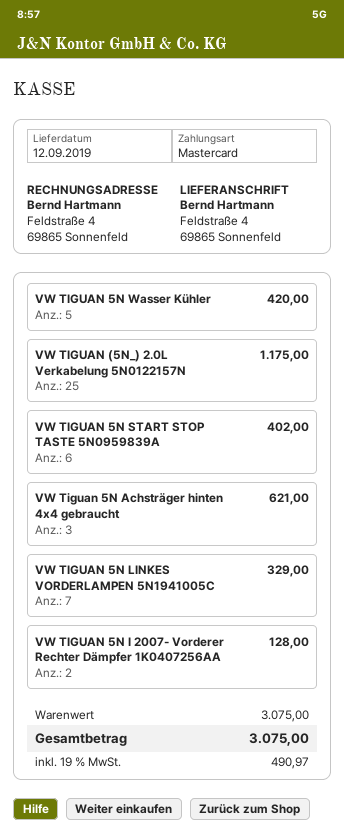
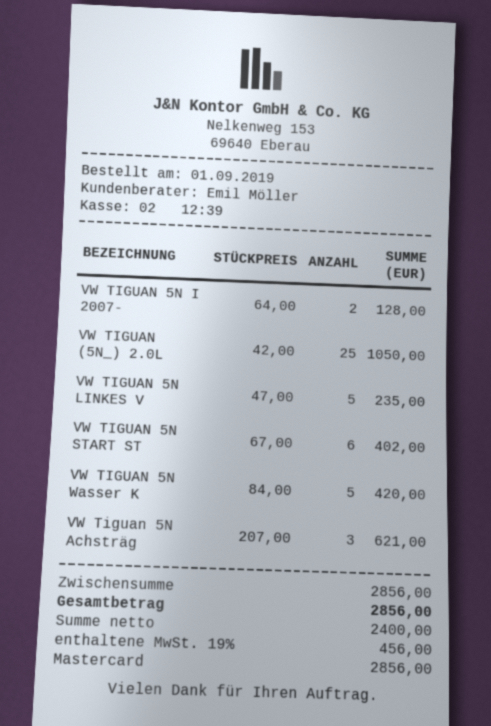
VW TIGUAN (5N_) 2.0L Verkabelung 5N0122157N: 25 for 1175.00 -> 25 for 1050.00
VW TIGUAN 5N LINKES VORDERLAMPEN 5N1941005C: 7 for 329.00 -> 5 for 235.00
subtotal: 3075.00 -> 2856.00
tax: 19% = 490.97 -> 19% = 456.00
total: 3075.00 -> 2856.00

